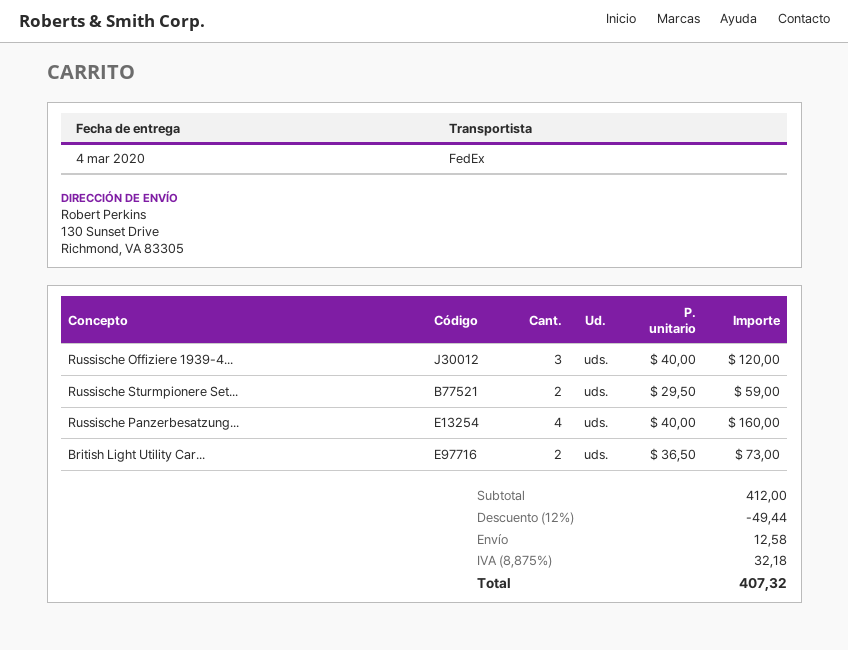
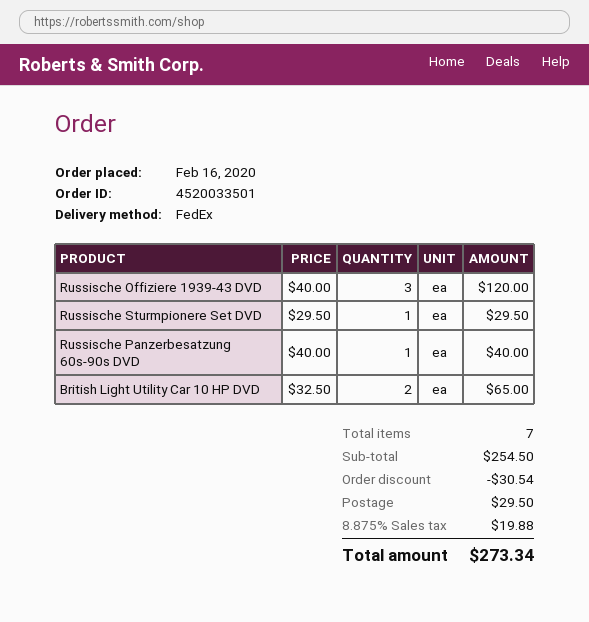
Russische Sturmpionere Set...: 2 x 29.50 = 59.00 -> 1 x 29.50 = 29.50
Russische Panzerbesatzung...: 4 x 40.00 = 160.00 -> 1 x 40.00 = 40.00
British Light Utility Car...: 2 x 36.50 = 73.00 -> 2 x 32.50 = 65.00
subtotal: 412.00 -> 254.50
discount: 49.44 -> 30.54
shipping: 12.58 -> 29.50
tax: 8.875% = 32.18 -> 8.875% = 19.88
total: 407.32 -> 273.34

